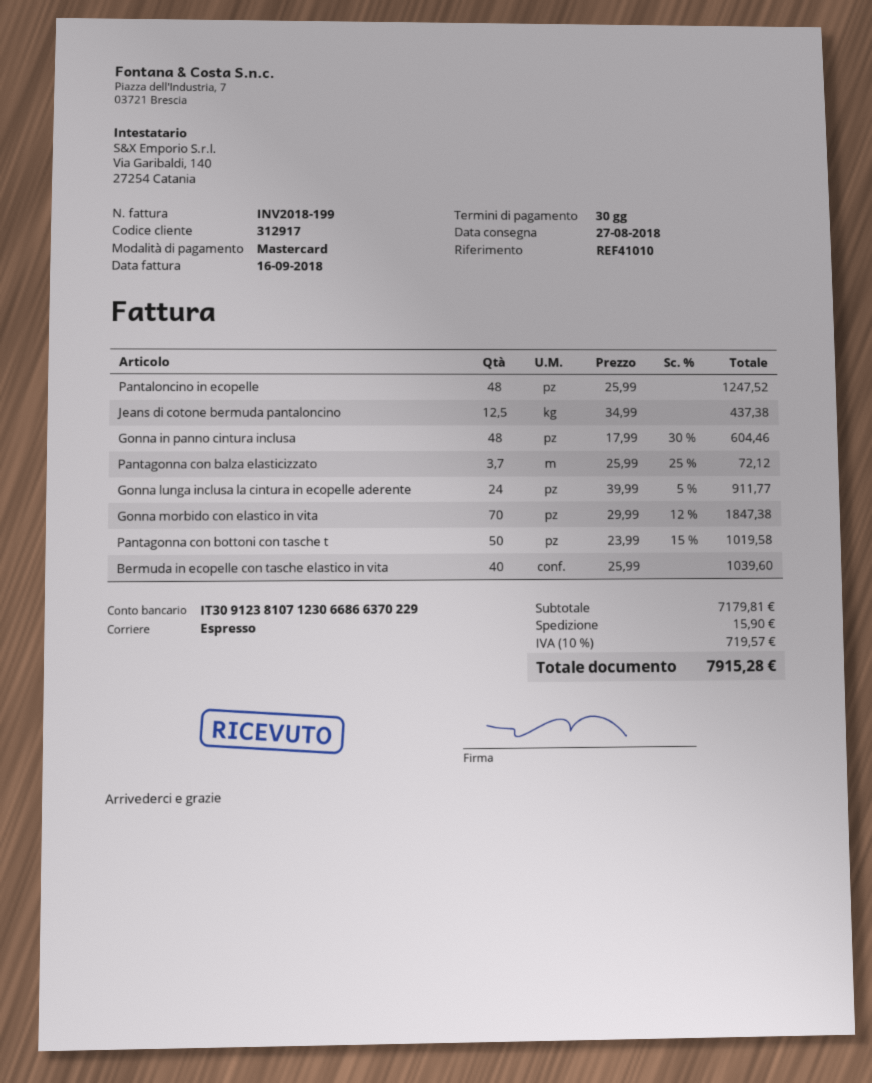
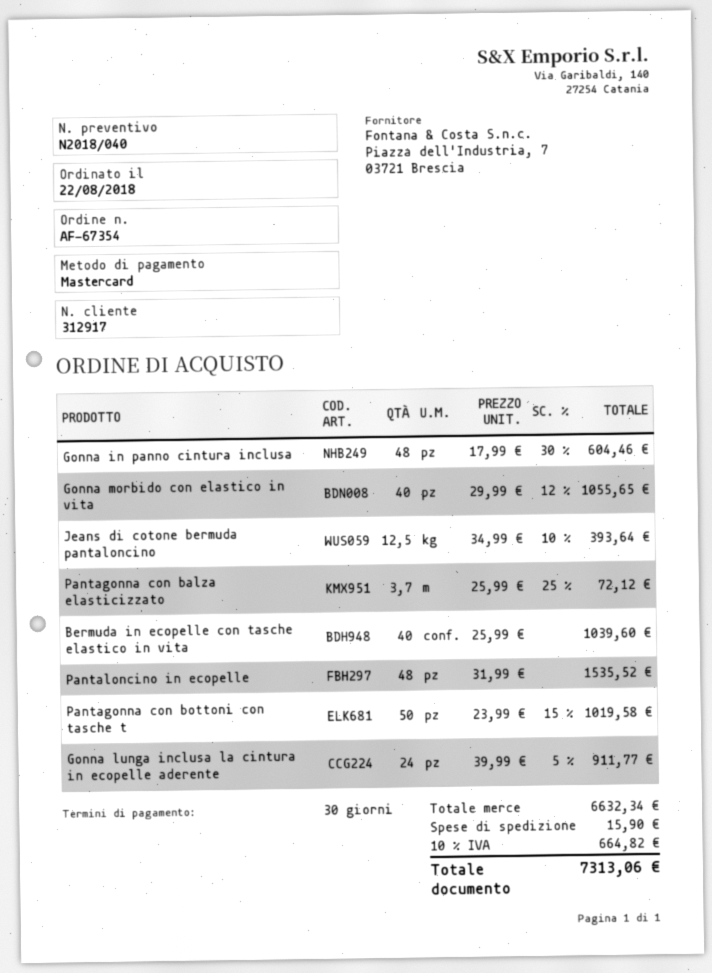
Pantaloncino in ecopelle: 48 x 25.99 = 1247.52 -> 48 x 31.99 = 1535.52
Jeans di cotone bermuda pantaloncino: 12.5 x 34.99 = 437.38 -> 12.5 x 34.99 - 10% = 393.64
Gonna morbido con elastico in vita: 70 x 29.99 - 12% = 1847.38 -> 40 x 29.99 - 12% = 1055.65
subtotal: 7179.81 -> 6632.34
tax: 10% = 719.57 -> 10% = 664.82
total: 7915.28 -> 7313.06

